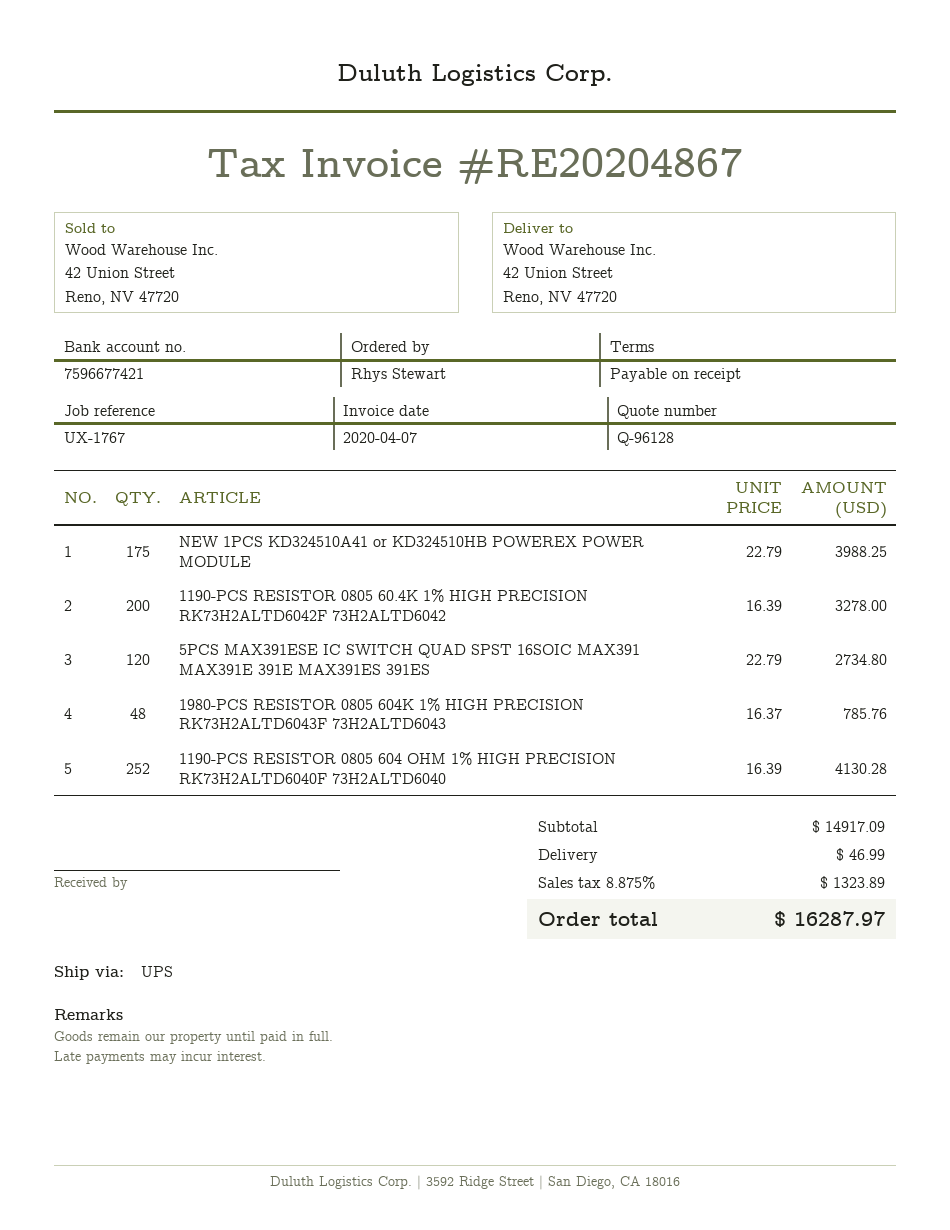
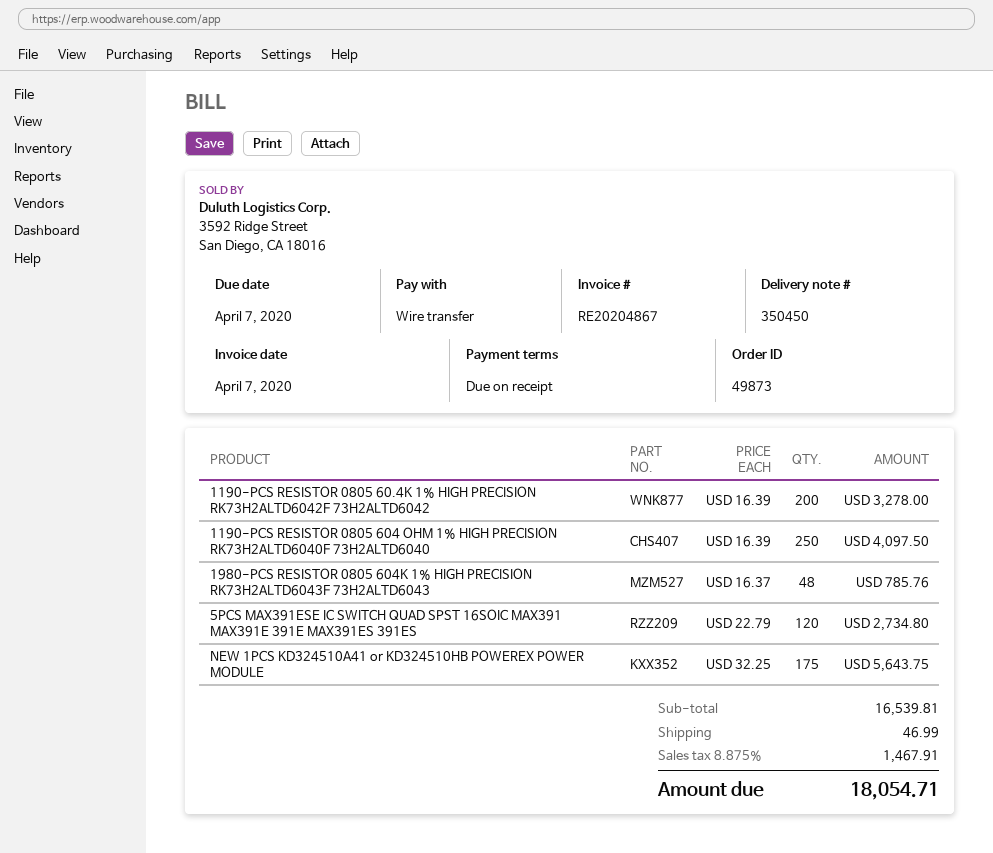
NEW 1PCS KD324510A41 or KD324510HB POWEREX POWER MODULE: 175 x 22.79 = 3988.25 -> 175 x 32.25 = 5643.75
1190-PCS RESISTOR 0805 604 OHM 1% HIGH PRECISION RK73H2ALTD6040F 73H2ALTD6040: 252 x 16.39 = 4130.28 -> 250 x 16.39 = 4097.50
subtotal: 14917.09 -> 16539.81
tax: 8.875% = 1323.89 -> 8.875% = 1467.91
total: 16287.97 -> 18054.71

